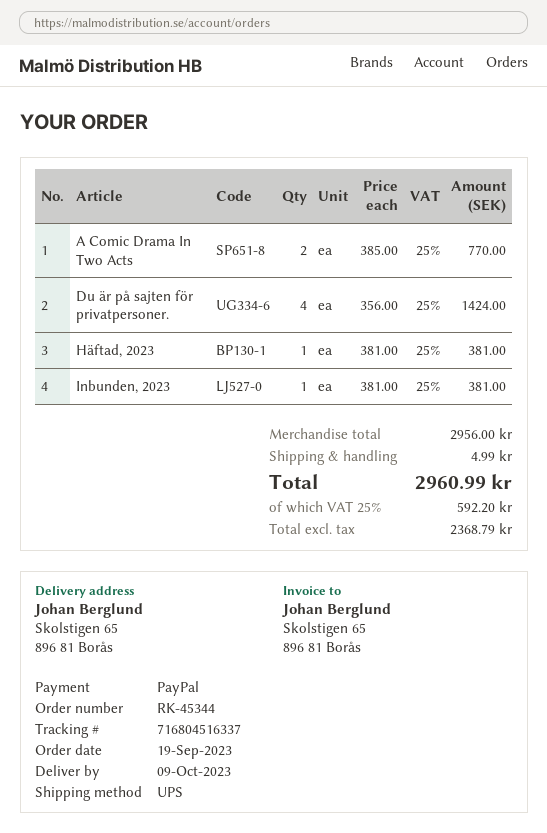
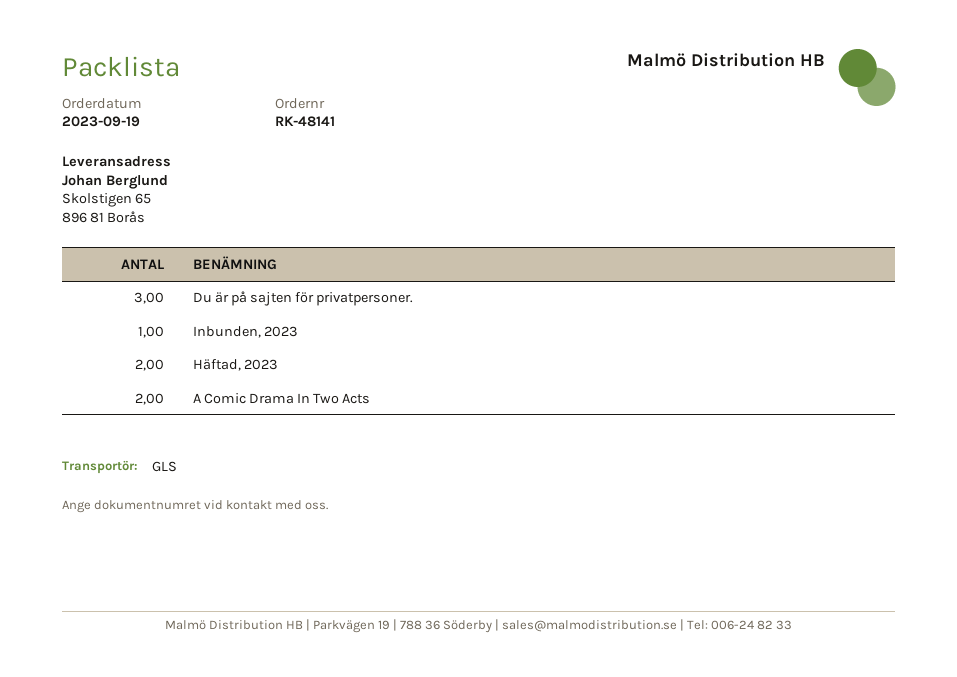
order number: RK-45344 -> RK-48141
shipping method: UPS -> GLS
Du är på sajten för privatpersoner.: 4 -> 3
Häftad, 2023: 1 -> 2

